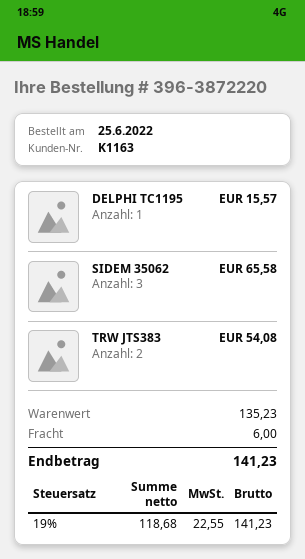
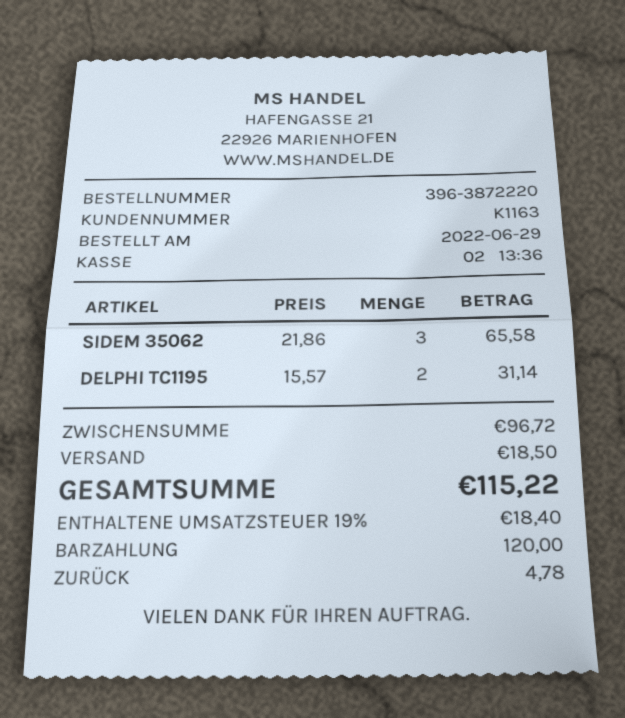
order date: 2022-06-25 -> 2022-06-29
DELPHI TC1195: 1 for 15.57 -> 2 for 31.14
TRW JTS383: 2 for 54.08 -> none
subtotal: 135.23 -> 96.72
shipping: 6.00 -> 18.50
tax: 19% = 22.55 -> 19% = 18.40
total: 141.23 -> 115.22

